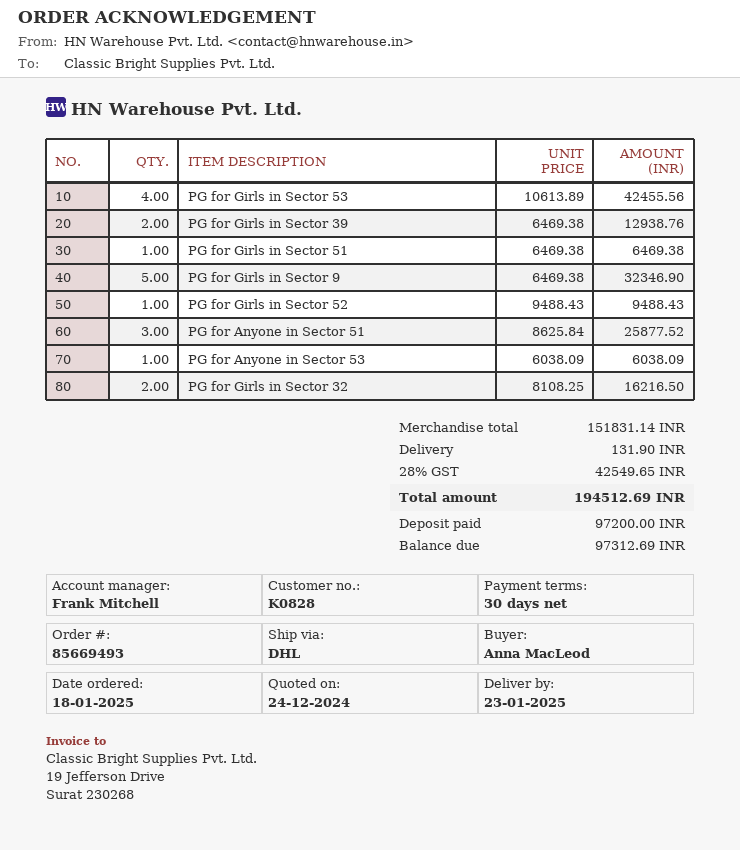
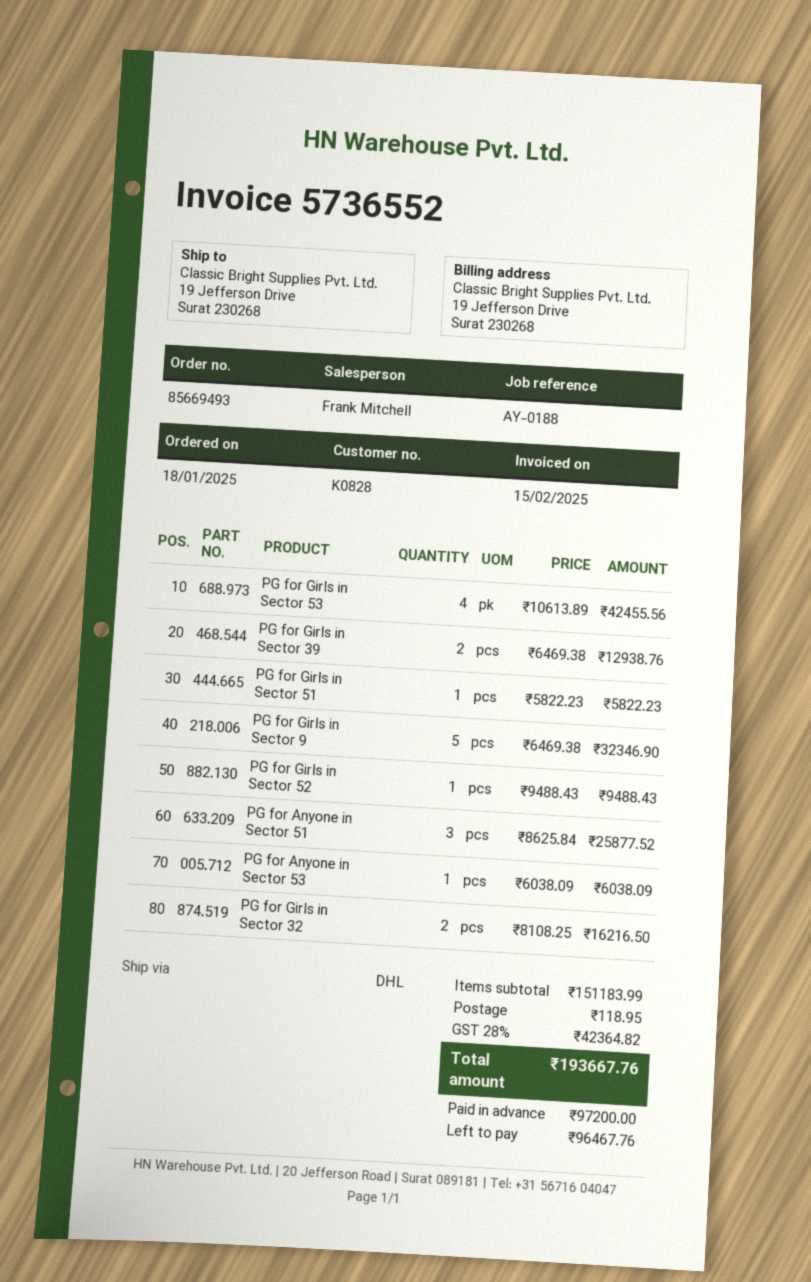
PG for Girls in Sector 51: 1 x 6469.38 = 6469.38 -> 1 x 5822.23 = 5822.23
subtotal: 151831.14 -> 151183.99
shipping: 131.90 -> 118.95
tax: 28% = 42549.65 -> 28% = 42364.82
total: 194512.69 -> 193667.76
balance: 97312.69 -> 96467.76

